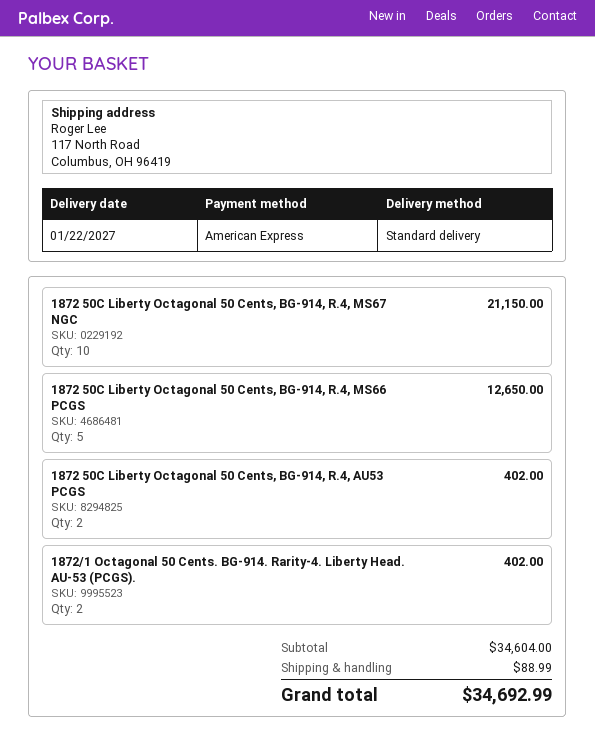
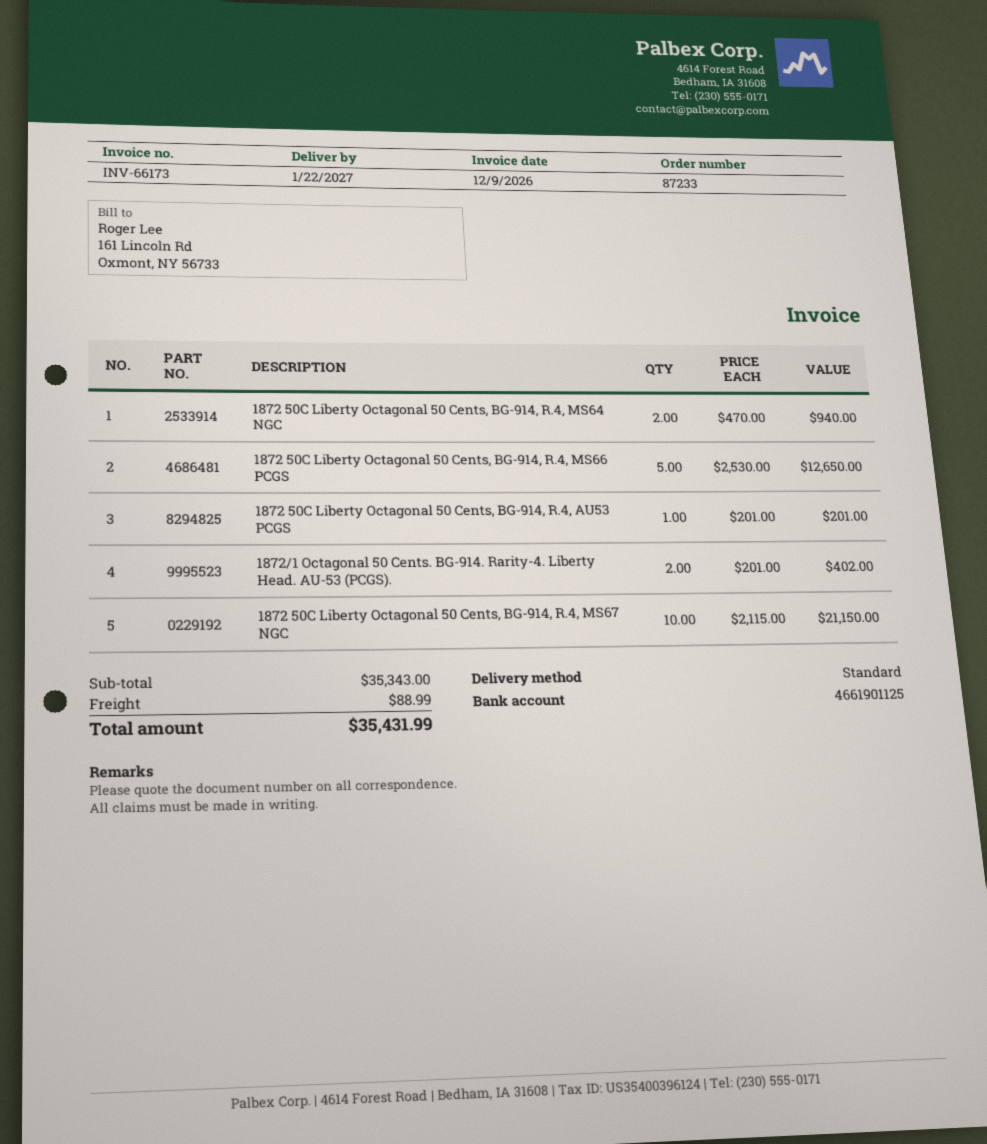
1872 50C Liberty Octagonal 50 Cents, BG-914, R.4, AU53 PCGS: 2 for 402.00 -> 1 for 201.00
1872 50C Liberty Octagonal 50 Cents, BG-914, R.4, MS64 NGC: none -> 2 for 940.00
subtotal: 34604.00 -> 35343.00
total: 34692.99 -> 35431.99

